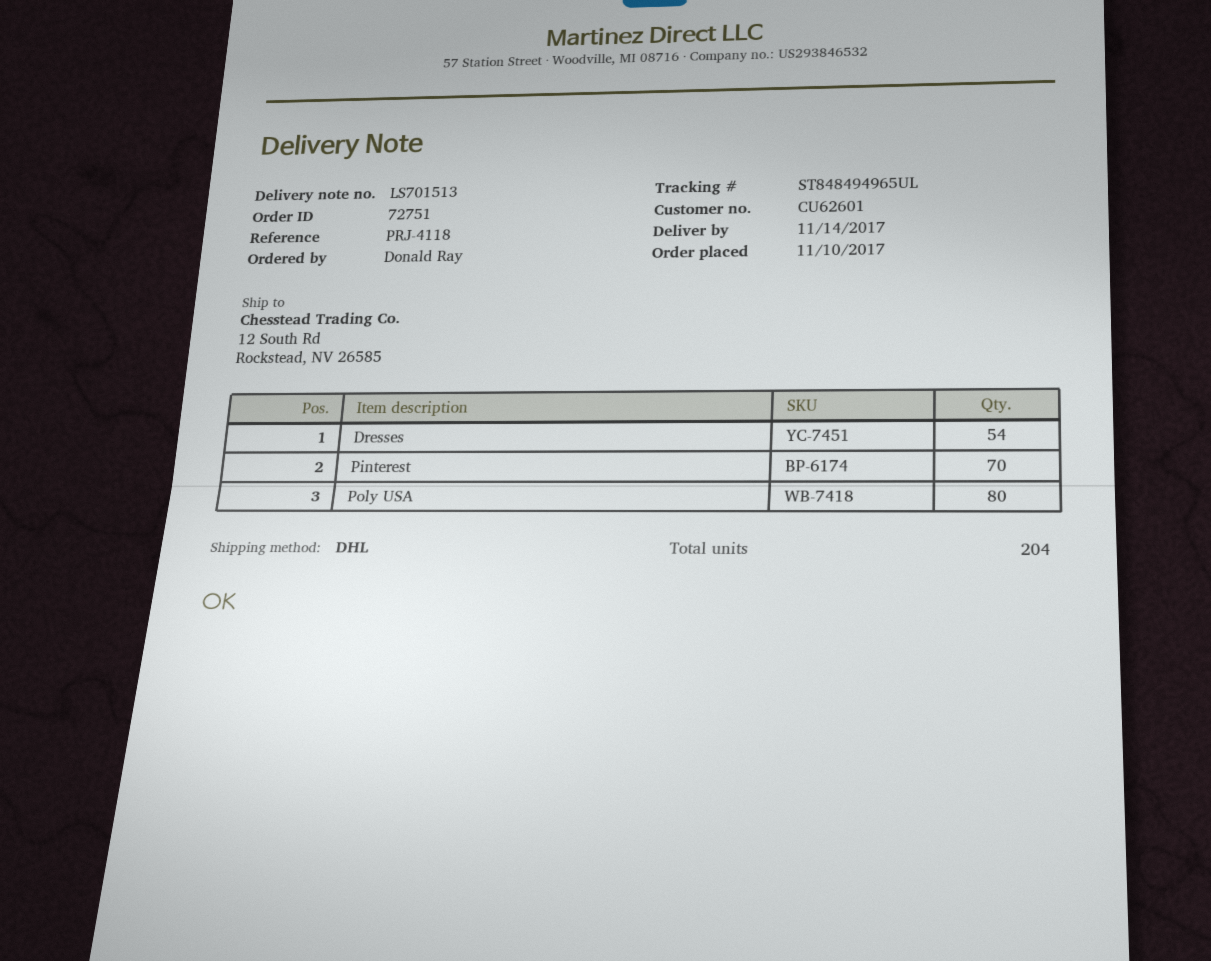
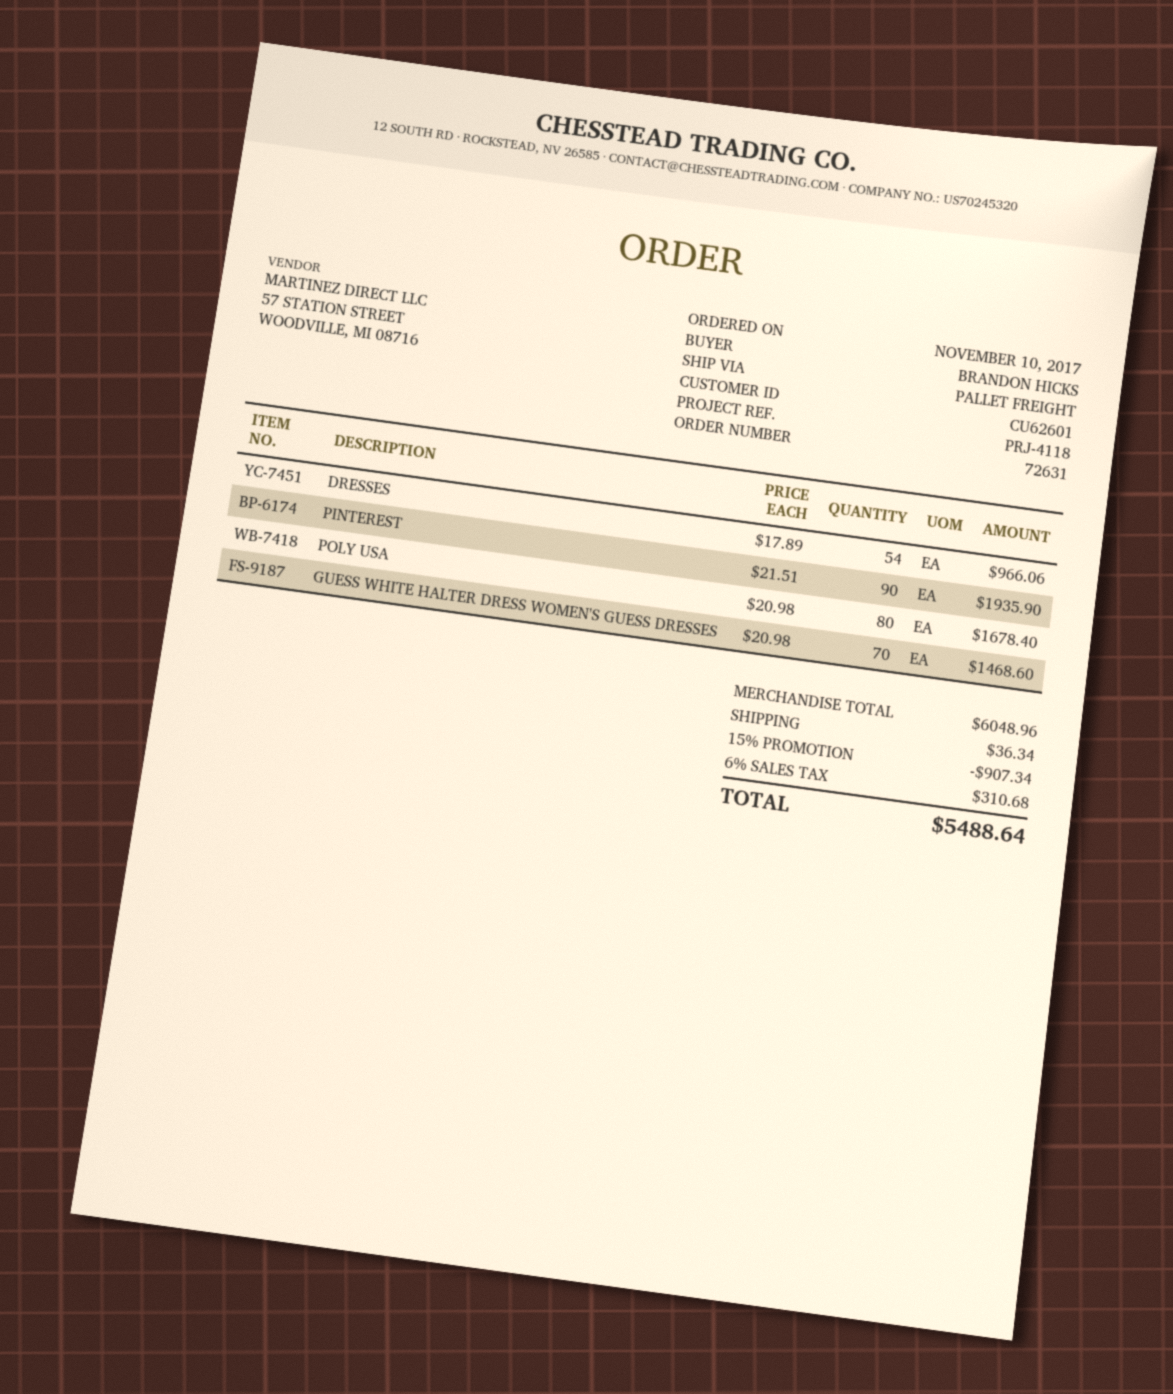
order number: 72751 -> 72631
ordered by: Donald Ray -> BRANDON HICKS
shipping method: DHL -> pallet freight
Pinterest: 70 -> 90
GUESS WHITE HALTER DRESS WOMEN'S GUESS DRESSES: none -> 70

